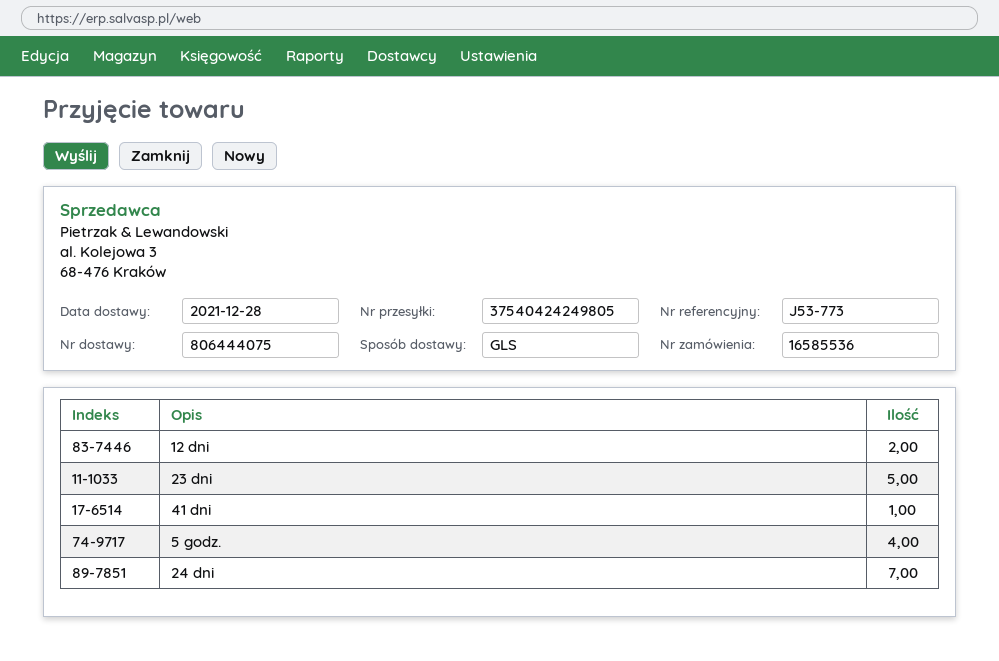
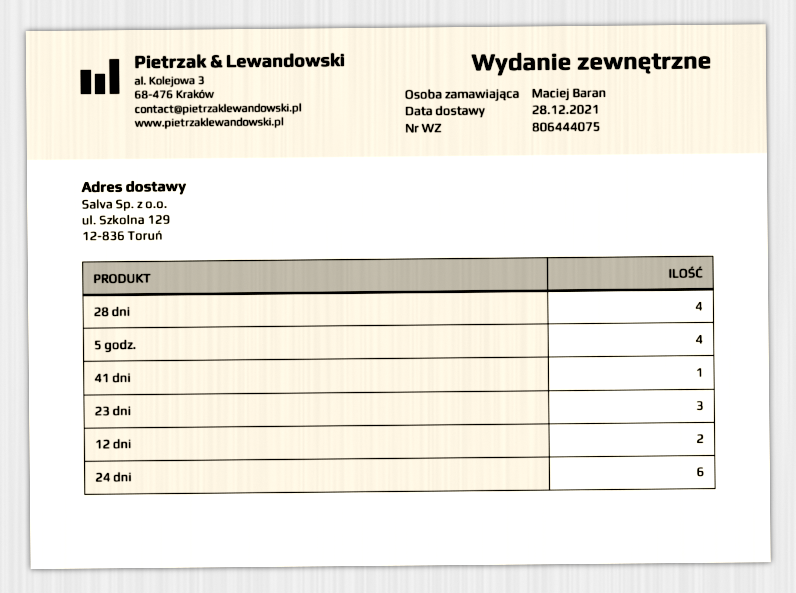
23 dni: 5 -> 3
24 dni: 7 -> 6
28 dni: none -> 4

